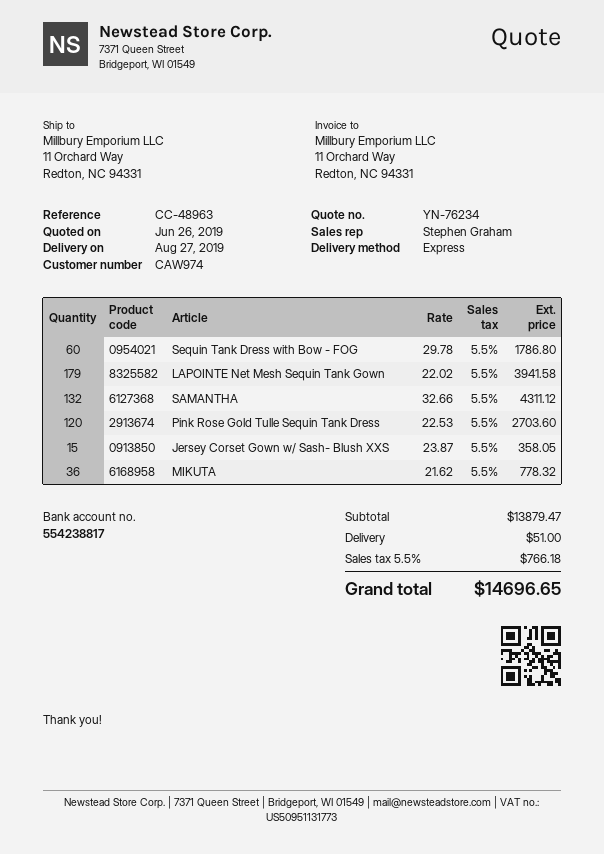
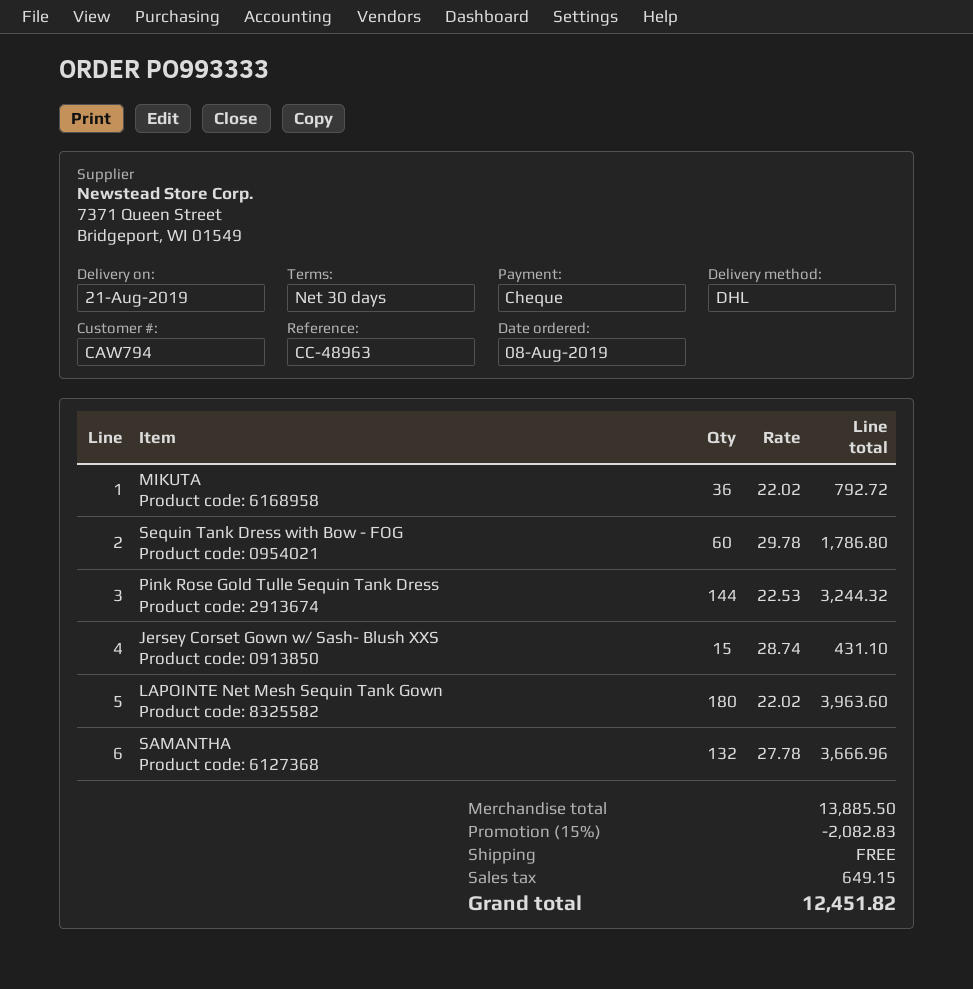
delivery date: 2019-08-27 -> 2019-08-21
customer number: CAW974 -> CAW794
shipping method: express -> DHL
LAPOINTE Net Mesh Sequin Tank Gown: 179 x 22.02 = 3941.58 -> 180 x 22.02 = 3963.60
SAMANTHA: 132 x 32.66 = 4311.12 -> 132 x 27.78 = 3666.96
Pink Rose Gold Tulle Sequin Tank Dress: 120 x 22.53 = 2703.60 -> 144 x 22.53 = 3244.32
Jersey Corset Gown w/ Sash- Blush XXS: 15 x 23.87 = 358.05 -> 15 x 28.74 = 431.10
MIKUTA: 36 x 21.62 = 778.32 -> 36 x 22.02 = 792.72
subtotal: 13879.47 -> 13885.50
discount: none -> 15% = 2082.83
shipping: 51.00 -> 0.00
tax: 766.18 -> 649.15
total: 14696.65 -> 12451.82

